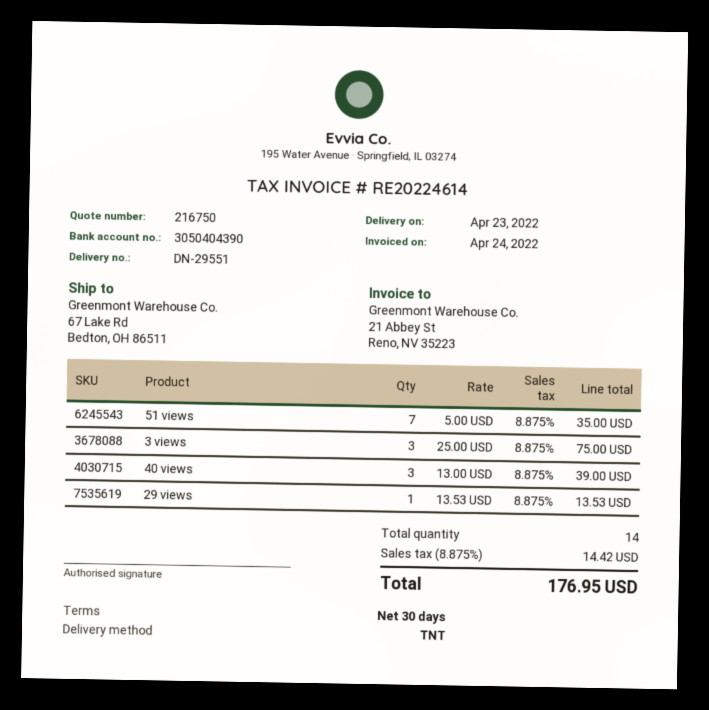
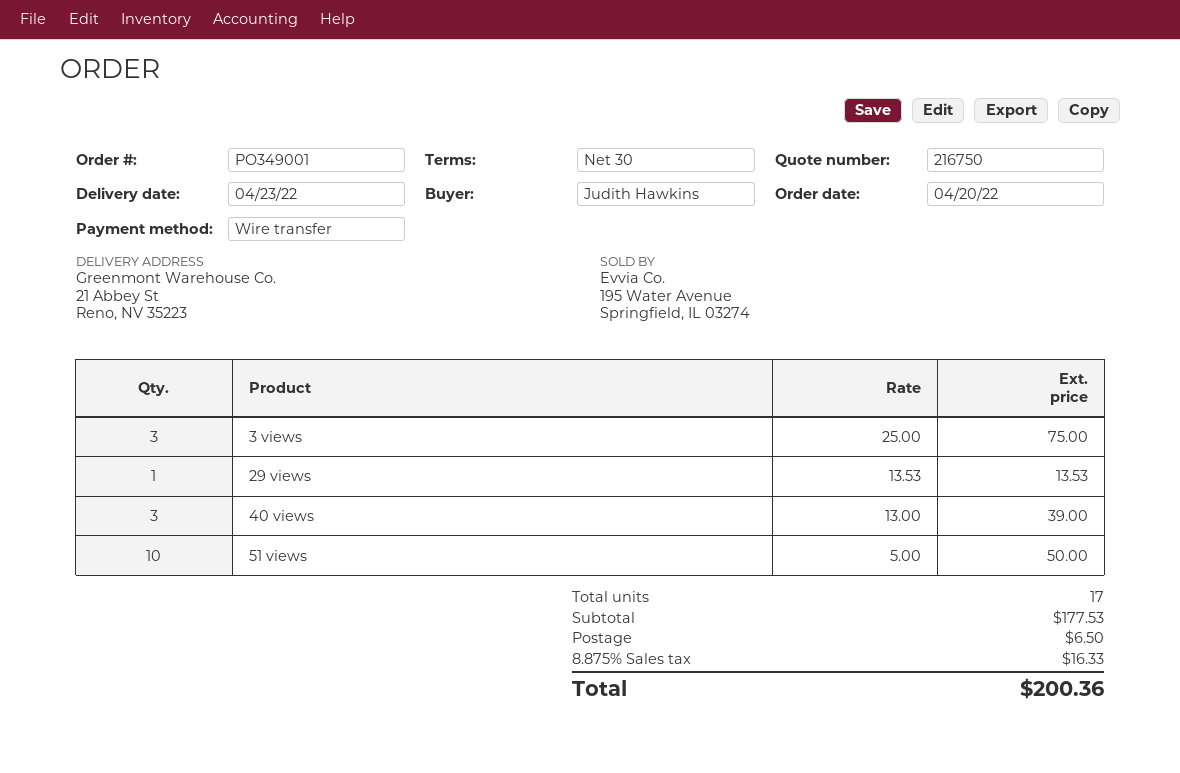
ship to: 67 Lake Rd, Bedton, OH 86511 -> 21 Abbey St, Reno, NV 35223
51 views: 7 x 5.00 = 35.00 -> 10 x 5.00 = 50.00
total quantity: 14 -> 17
shipping: none -> 6.50
tax: 8.875% = 14.42 -> 8.875% = 16.33
total: 176.95 -> 200.36

